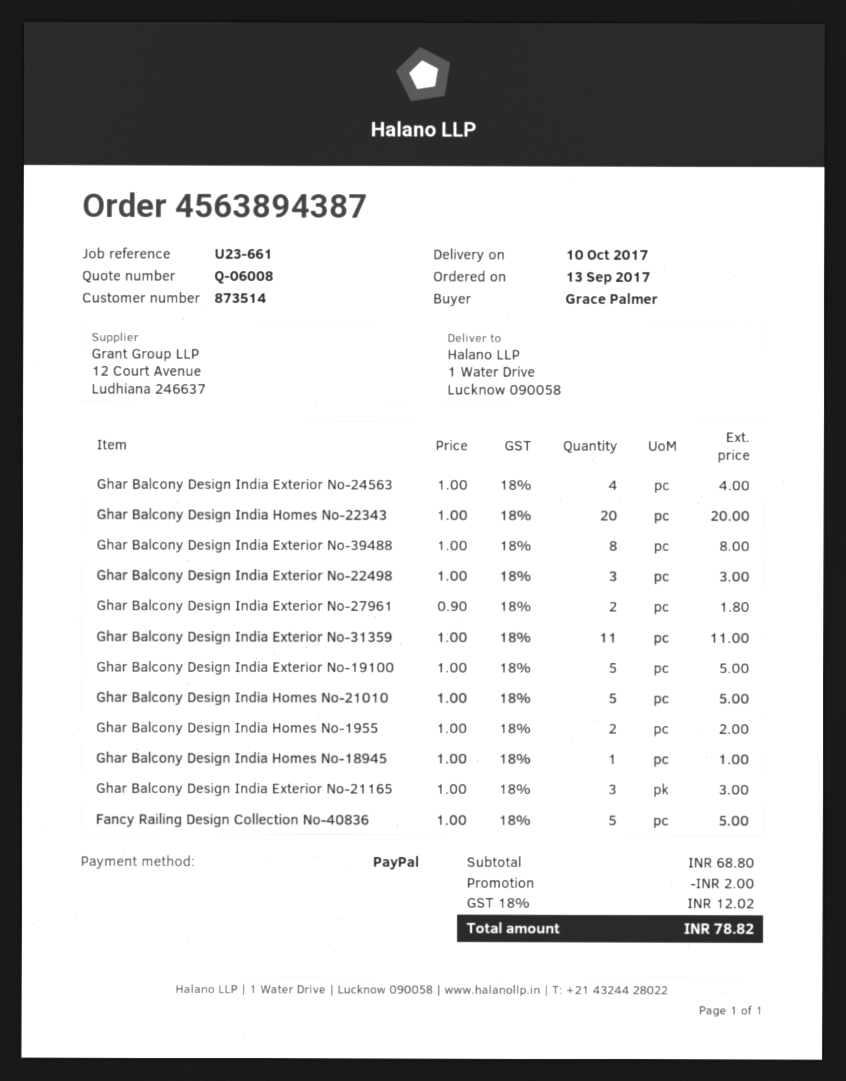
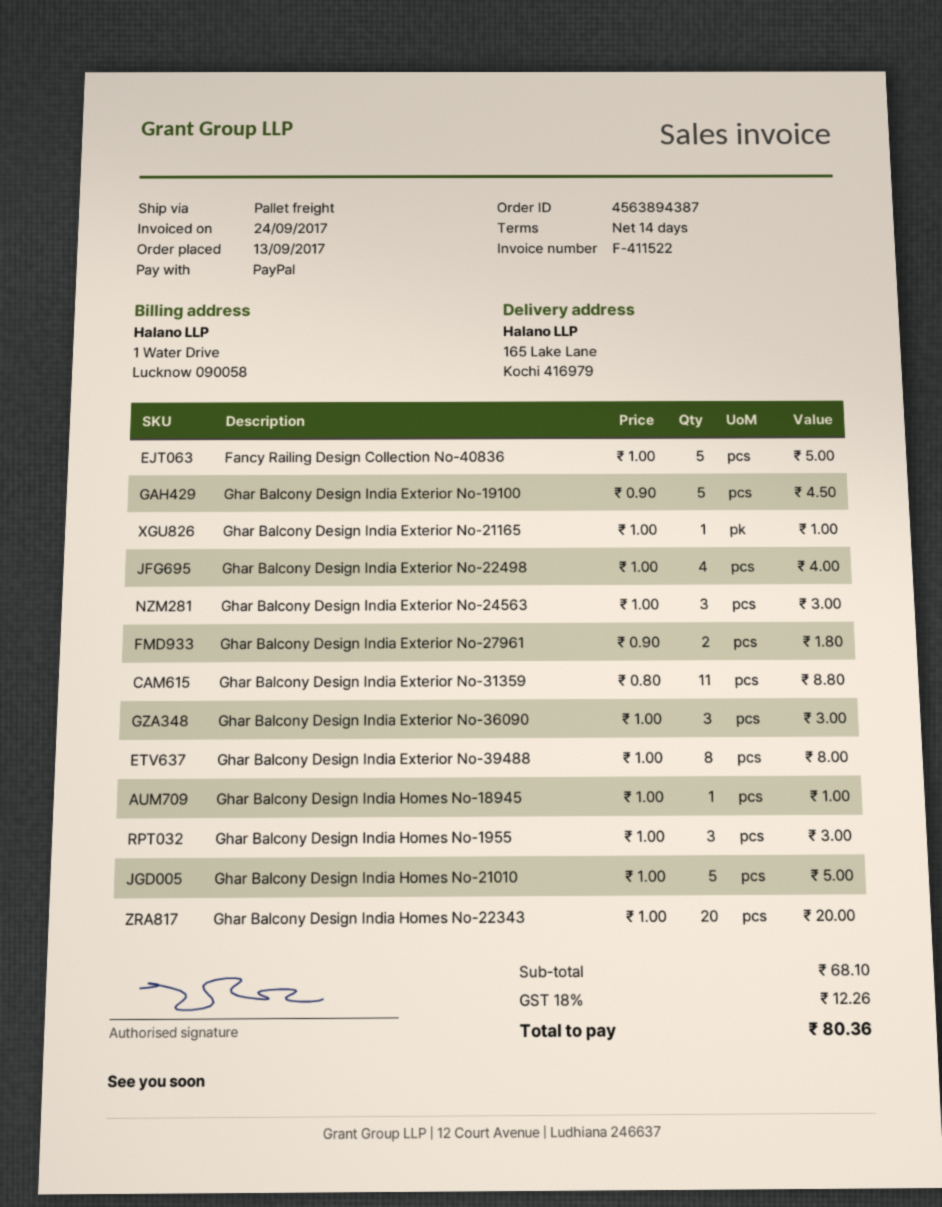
ship to: 1 Water Drive, Lucknow 090058 -> 165 Lake Lane, Kochi 416979
Ghar Balcony Design India Exterior No-24563: 4 x 1.00 = 4.00 -> 3 x 1.00 = 3.00
Ghar Balcony Design India Exterior No-22498: 3 x 1.00 = 3.00 -> 4 x 1.00 = 4.00
Ghar Balcony Design India Exterior No-31359: 11 x 1.00 = 11.00 -> 11 x 0.80 = 8.80
Ghar Balcony Design India Exterior No-19100: 5 x 1.00 = 5.00 -> 5 x 0.90 = 4.50
Ghar Balcony Design India Homes No-1955: 2 x 1.00 = 2.00 -> 3 x 1.00 = 3.00
Ghar Balcony Design India Exterior No-21165: 3 x 1.00 = 3.00 -> 1 x 1.00 = 1.00
Ghar Balcony Design India Exterior No-36090: none -> 3 x 1.00 = 3.00
subtotal: 68.80 -> 68.10
discount: 2.00 -> none
tax: 18% = 12.02 -> 18% = 12.26
total: 78.82 -> 80.36

